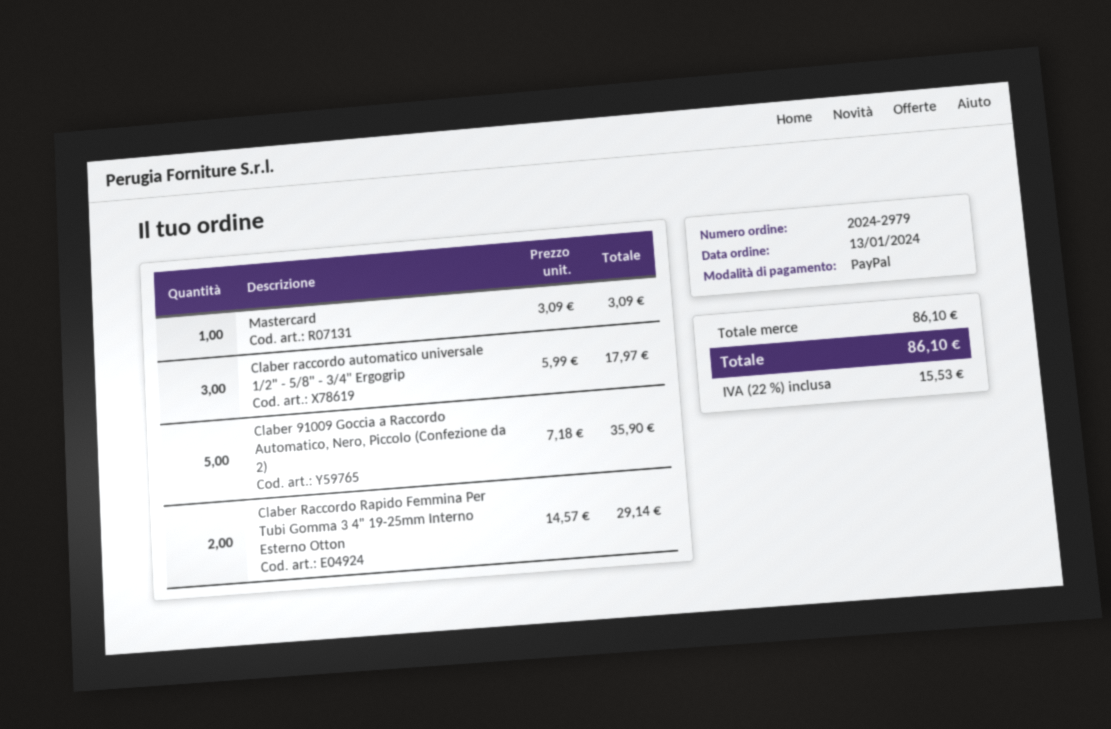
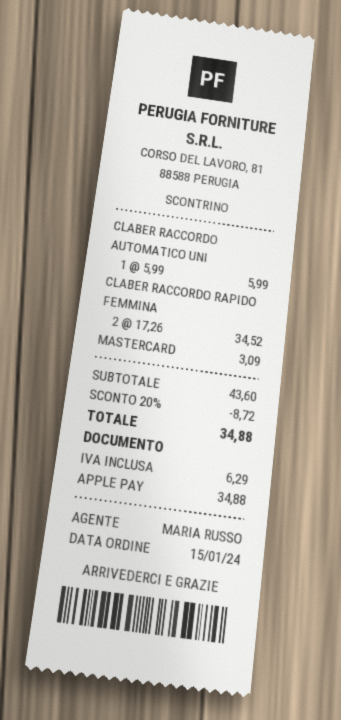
order date: 2024-01-13 -> 2024-01-15
payment method: PayPal -> Apple Pay
Claber raccordo automatico universale 1/2" - 5/8" - 3/4" Ergogrip: 3 x 5.99 = 17.97 -> 1 x 5.99 = 5.99
Claber 91009 Goccia a Raccordo Automatico, Nero, Piccolo (Confezione da 2): 5 x 7.18 = 35.90 -> none
Claber Raccordo Rapido Femmina Per Tubi Gomma 3 4" 19-25mm Interno Esterno Otton: 2 x 14.57 = 29.14 -> 2 x 17.26 = 34.52
subtotal: 86.10 -> 43.60
discount: none -> 20% = 8.72
tax: 15.53 -> 6.29
total: 86.10 -> 34.88

